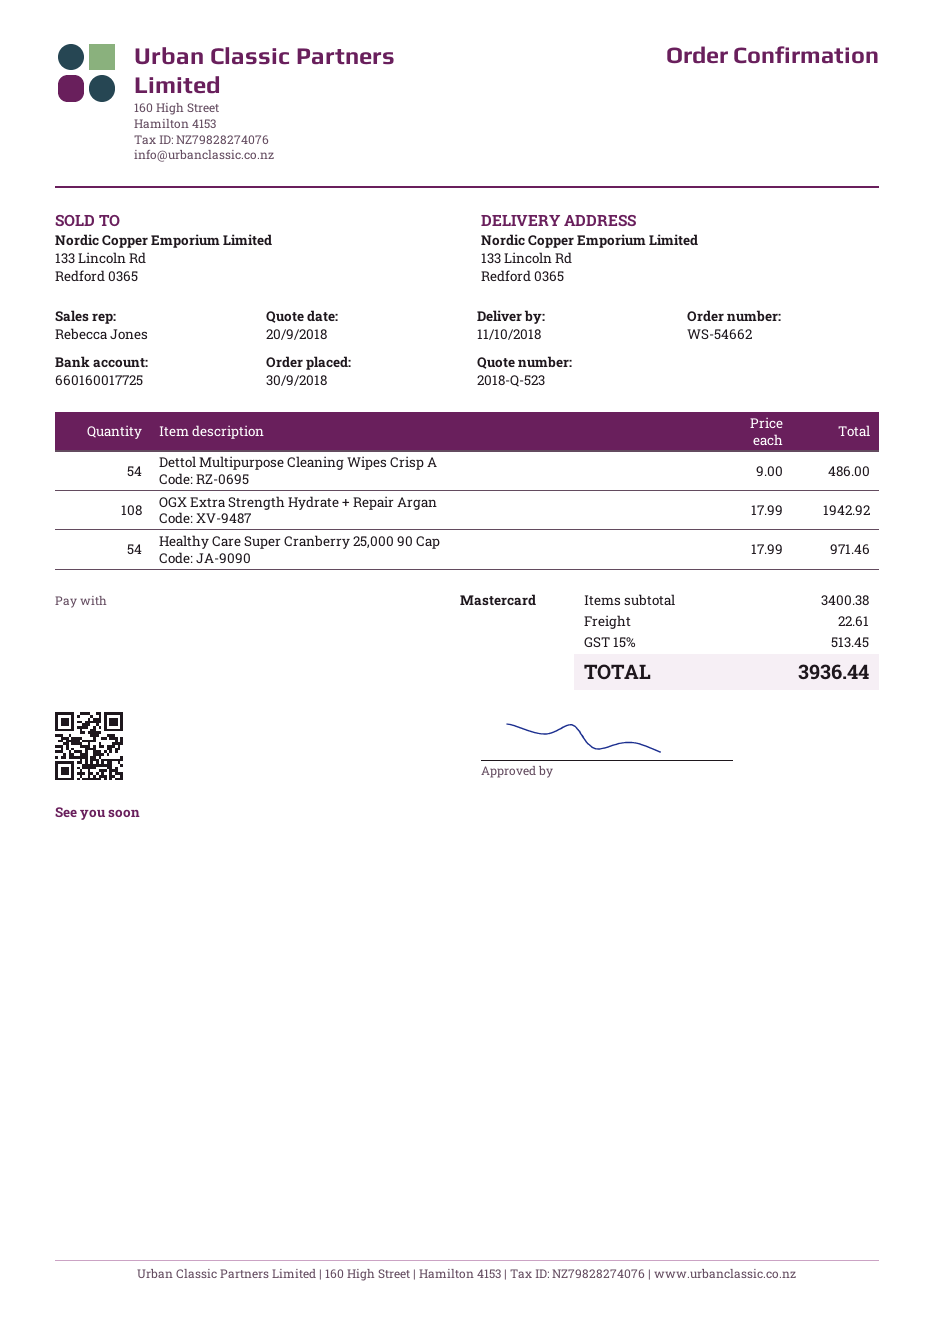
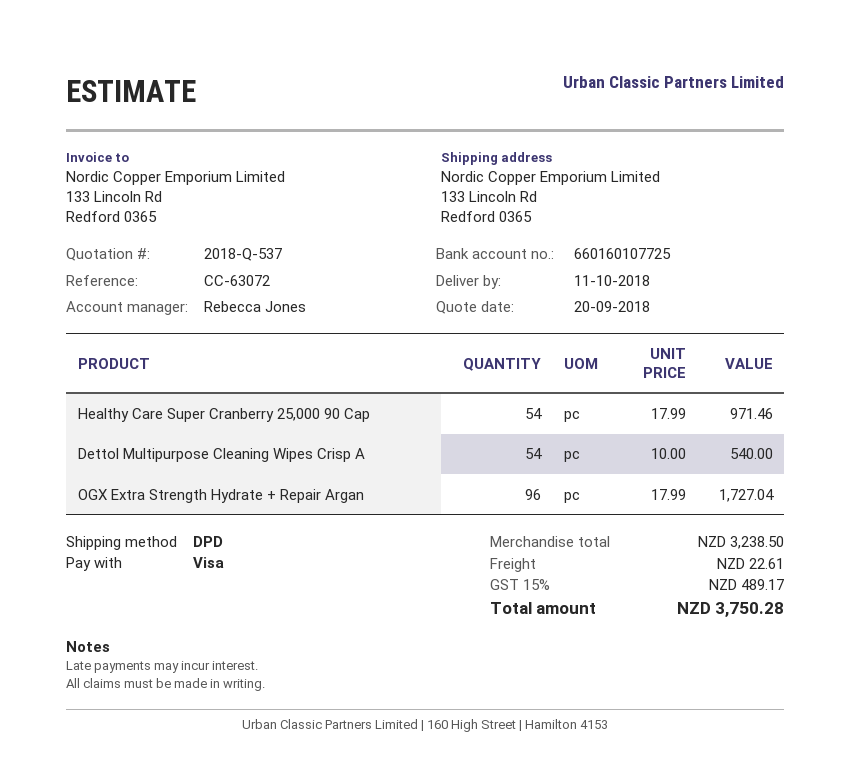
quote number: 2018-Q-523 -> 2018-Q-537
payment method: Mastercard -> Visa
bank account: 660160017725 -> 660160107725
Dettol Multipurpose Cleaning Wipes Crisp A: 54 x 9.00 = 486.00 -> 54 x 10.00 = 540.00
OGX Extra Strength Hydrate + Repair Argan: 108 x 17.99 = 1942.92 -> 96 x 17.99 = 1727.04
subtotal: 3400.38 -> 3238.50
tax: 15% = 513.45 -> 15% = 489.17
total: 3936.44 -> 3750.28

